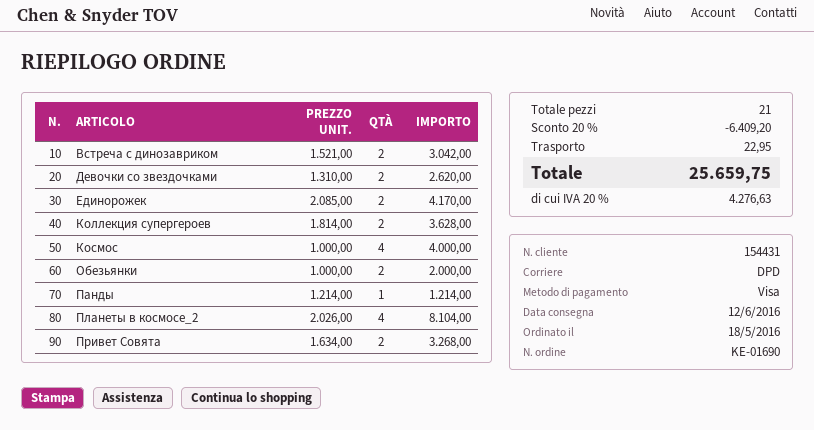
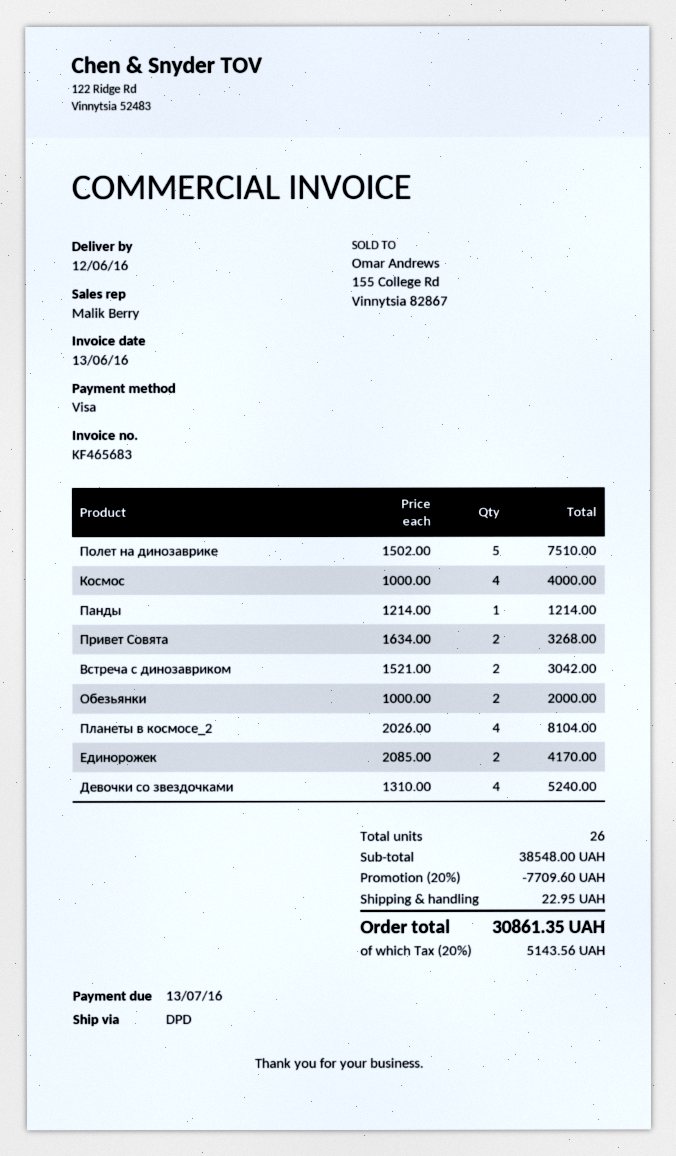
Девочки со звездочками: 2 x 1310.00 = 2620.00 -> 4 x 1310.00 = 5240.00
Коллекция супергероев: 2 x 1814.00 = 3628.00 -> none
Полет на динозаврике: none -> 5 x 1502.00 = 7510.00
total quantity: 21 -> 26
discount: 20% = 6409.20 -> 20% = 7709.60
tax: 20% = 4276.63 -> 20% = 5143.56
total: 25659.75 -> 30861.35

